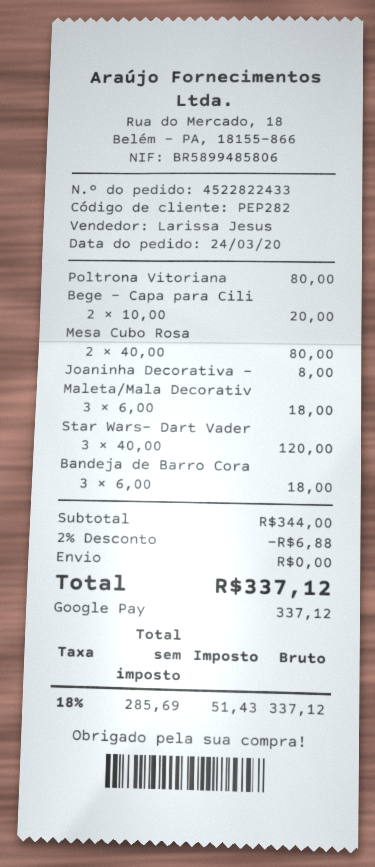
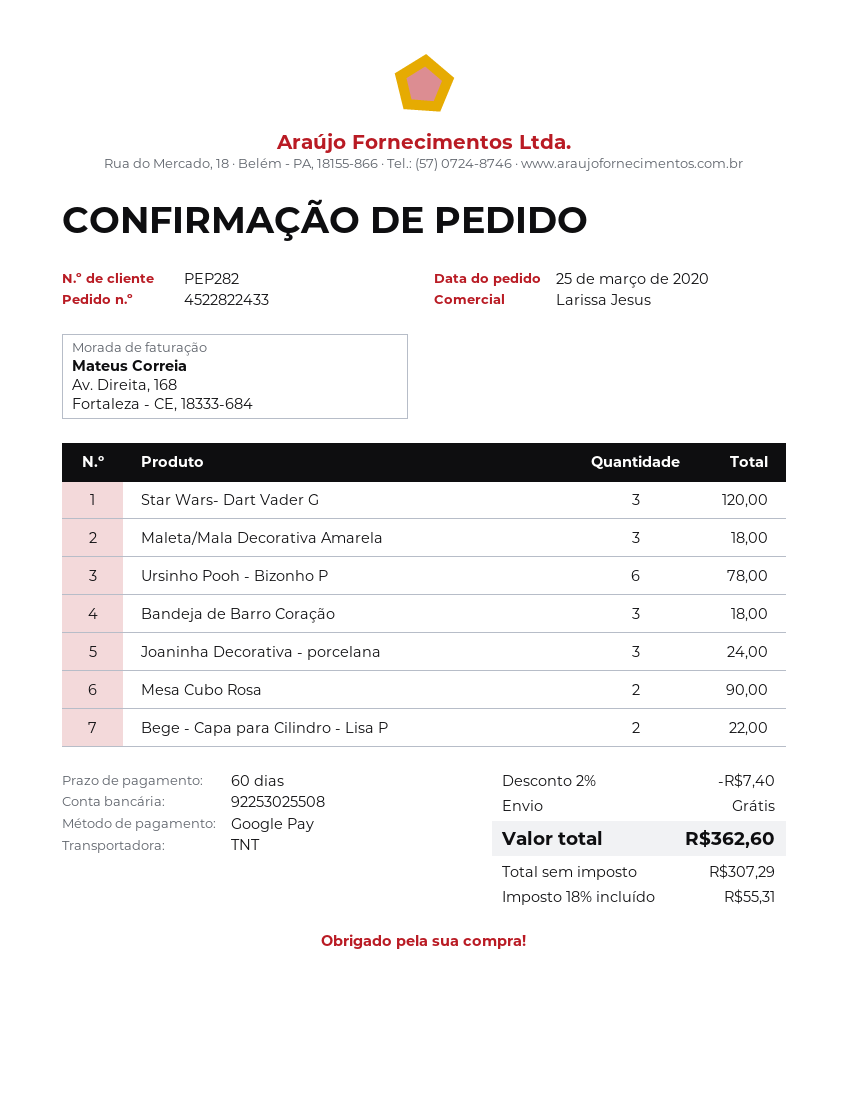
order date: 2020-03-24 -> 2020-03-25
Poltrona Vitoriana: 1 for 80.00 -> none
Bege - Capa para Cili: 2 for 20.00 -> 2 for 22.00
Mesa Cubo Rosa: 2 for 80.00 -> 2 for 90.00
Joaninha Decorativa -: 1 for 8.00 -> 3 for 24.00
Ursinho Pooh - Bizonho P: none -> 6 for 78.00
discount: 2% = 6.88 -> 2% = 7.40
net: 285.69 -> 307.29
tax: 18% = 51.43 -> 18% = 55.31
total: 337.12 -> 362.60

